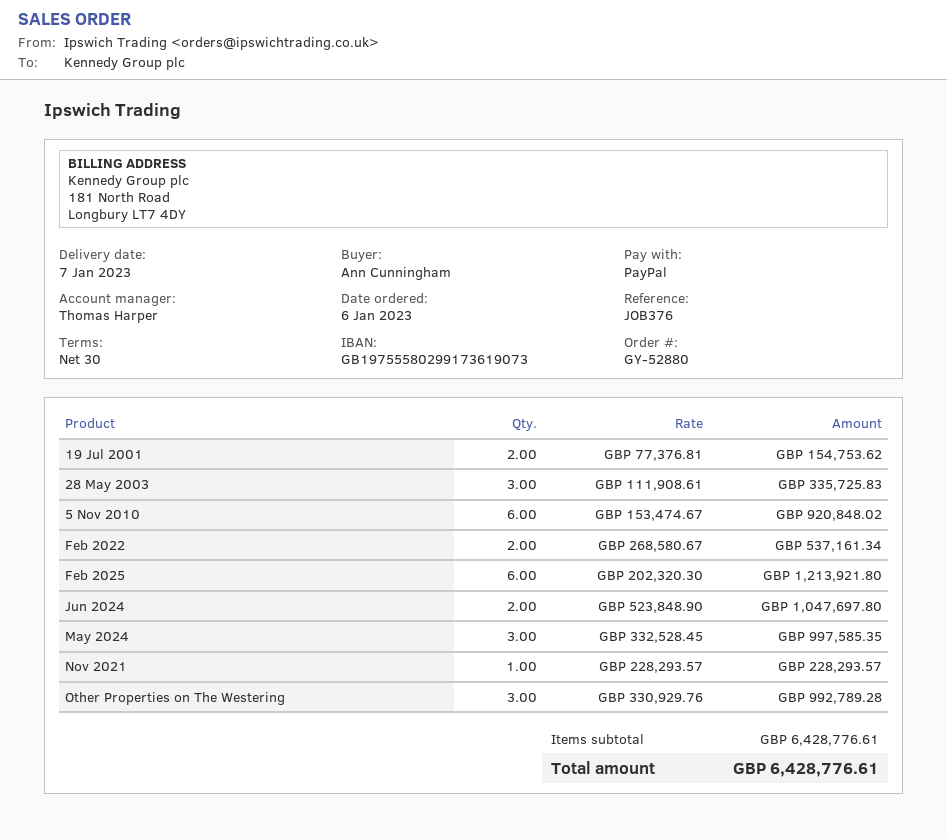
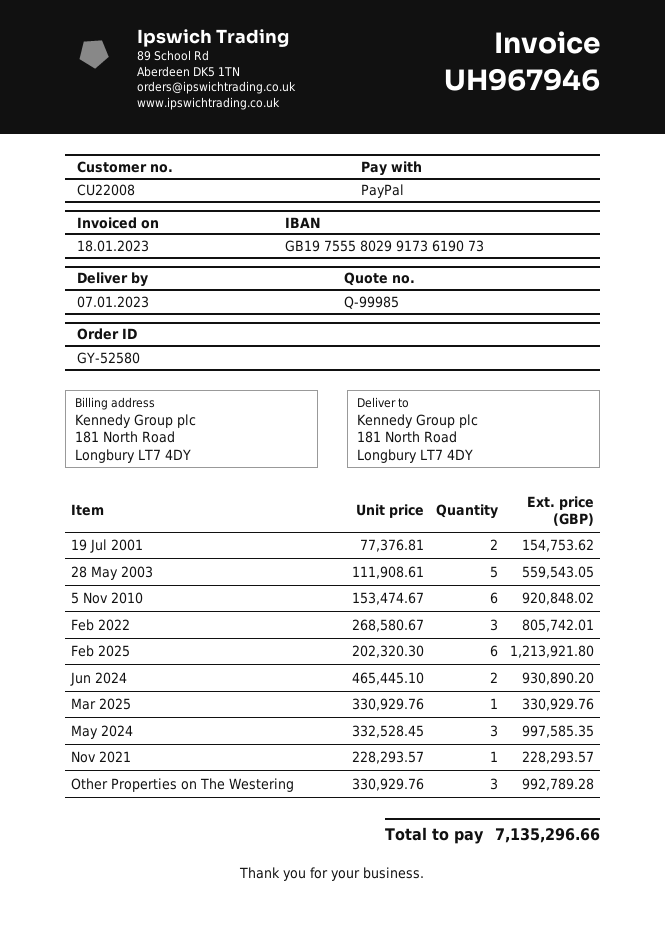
order number: GY-52880 -> GY-52580
28 May 2003: 3 x 111908.61 = 335725.83 -> 5 x 111908.61 = 559543.05
Feb 2022: 2 x 268580.67 = 537161.34 -> 3 x 268580.67 = 805742.01
Jun 2024: 2 x 523848.90 = 1047697.80 -> 2 x 465445.10 = 930890.20
Mar 2025: none -> 1 x 330929.76 = 330929.76
total: 6428776.61 -> 7135296.66

